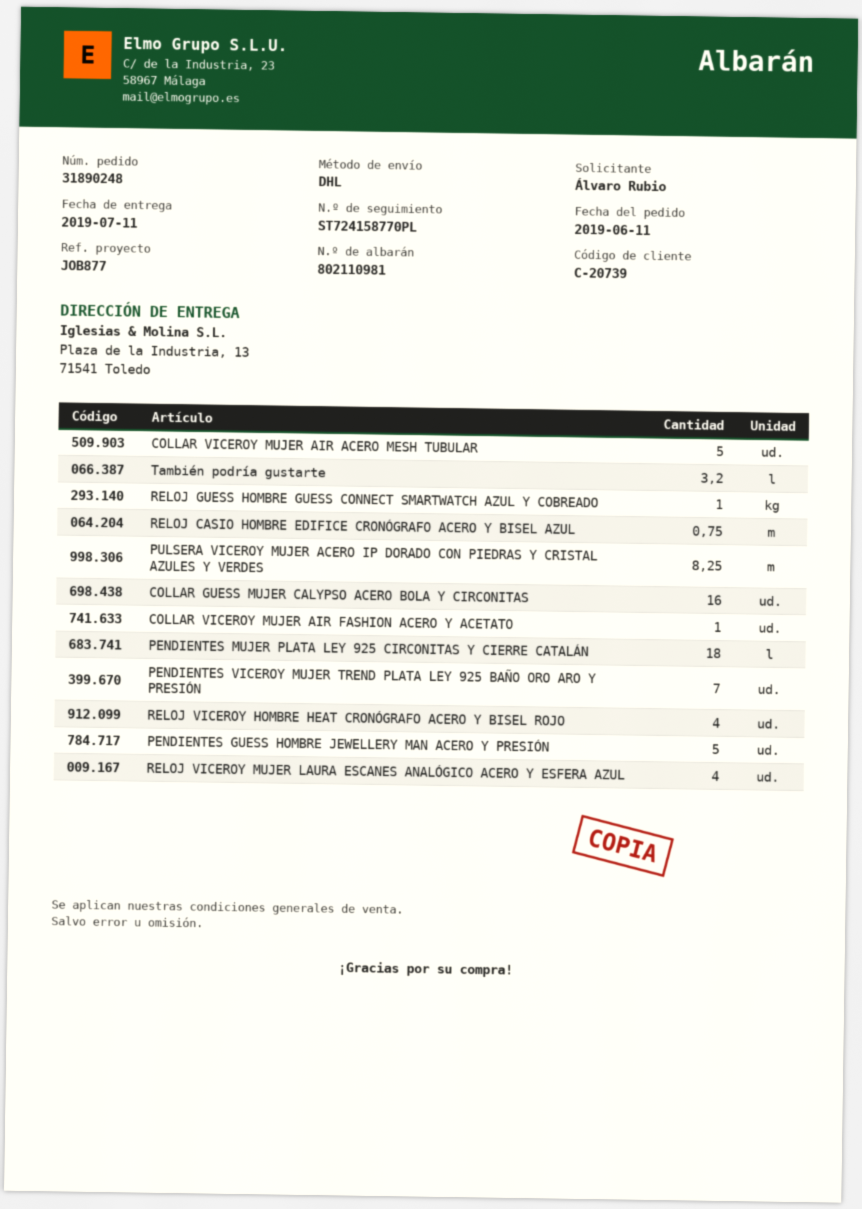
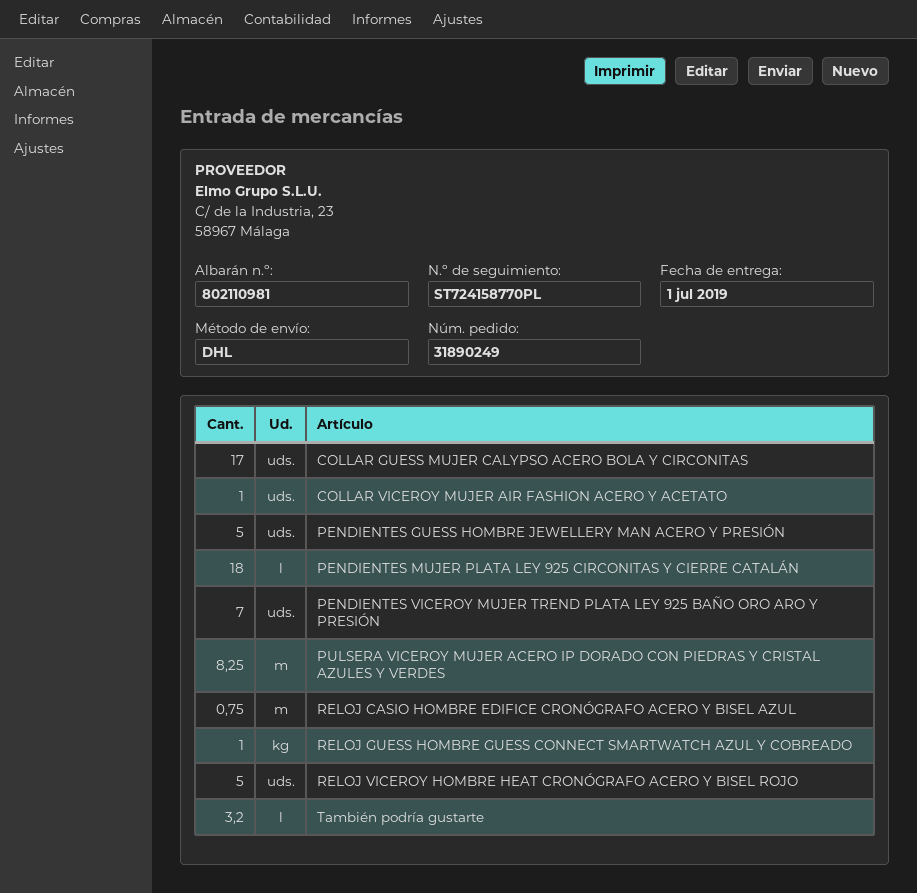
order number: 31890248 -> 31890249
delivery date: 2019-07-11 -> 2019-07-01
COLLAR VICEROY MUJER AIR ACERO MESH TUBULAR: 5 -> none
COLLAR GUESS MUJER CALYPSO ACERO BOLA Y CIRCONITAS: 16 -> 17
RELOJ VICEROY HOMBRE HEAT CRONÓGRAFO ACERO Y BISEL ROJO: 4 -> 5
RELOJ VICEROY MUJER LAURA ESCANES ANALÓGICO ACERO Y ESFERA AZUL: 4 -> none

